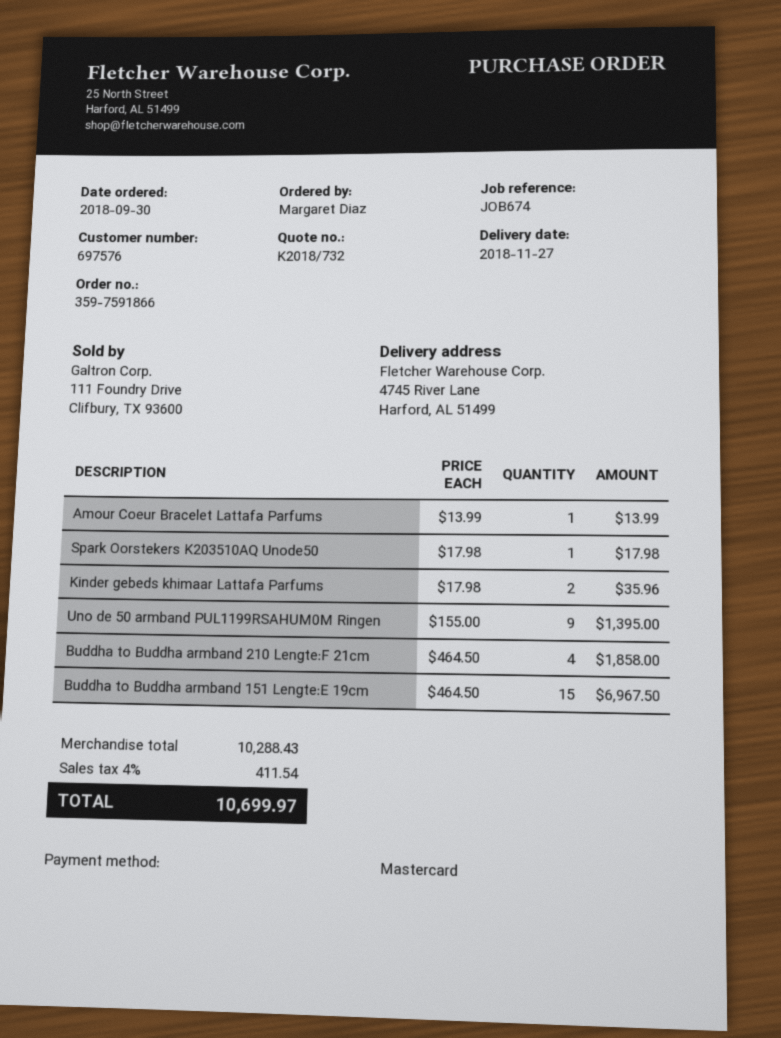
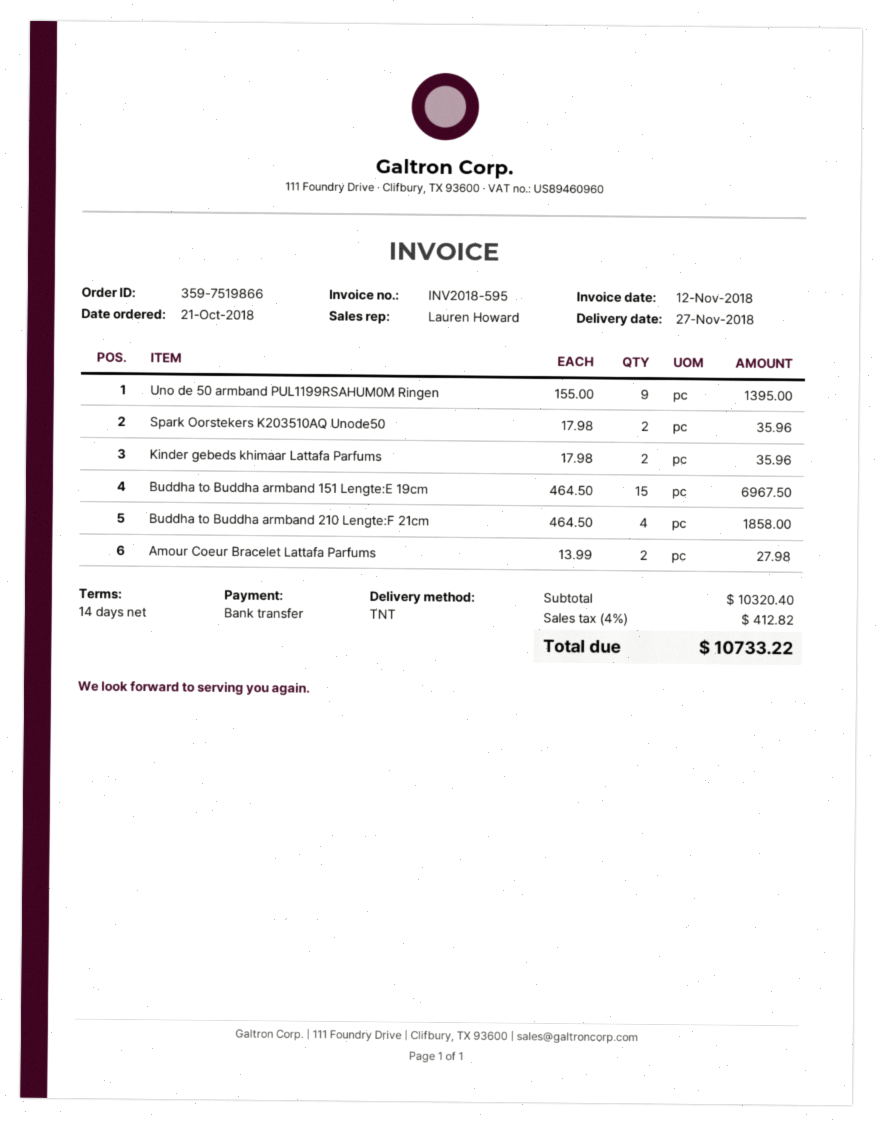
order number: 359-7591866 -> 359-7519866
order date: 2018-09-30 -> 2018-10-21
payment method: Mastercard -> bank transfer
Amour Coeur Bracelet Lattafa Parfums: 1 x 13.99 = 13.99 -> 2 x 13.99 = 27.98
Spark Oorstekers K203510AQ Unode50: 1 x 17.98 = 17.98 -> 2 x 17.98 = 35.96
subtotal: 10288.43 -> 10320.40
tax: 4% = 411.54 -> 4% = 412.82
total: 10699.97 -> 10733.22

